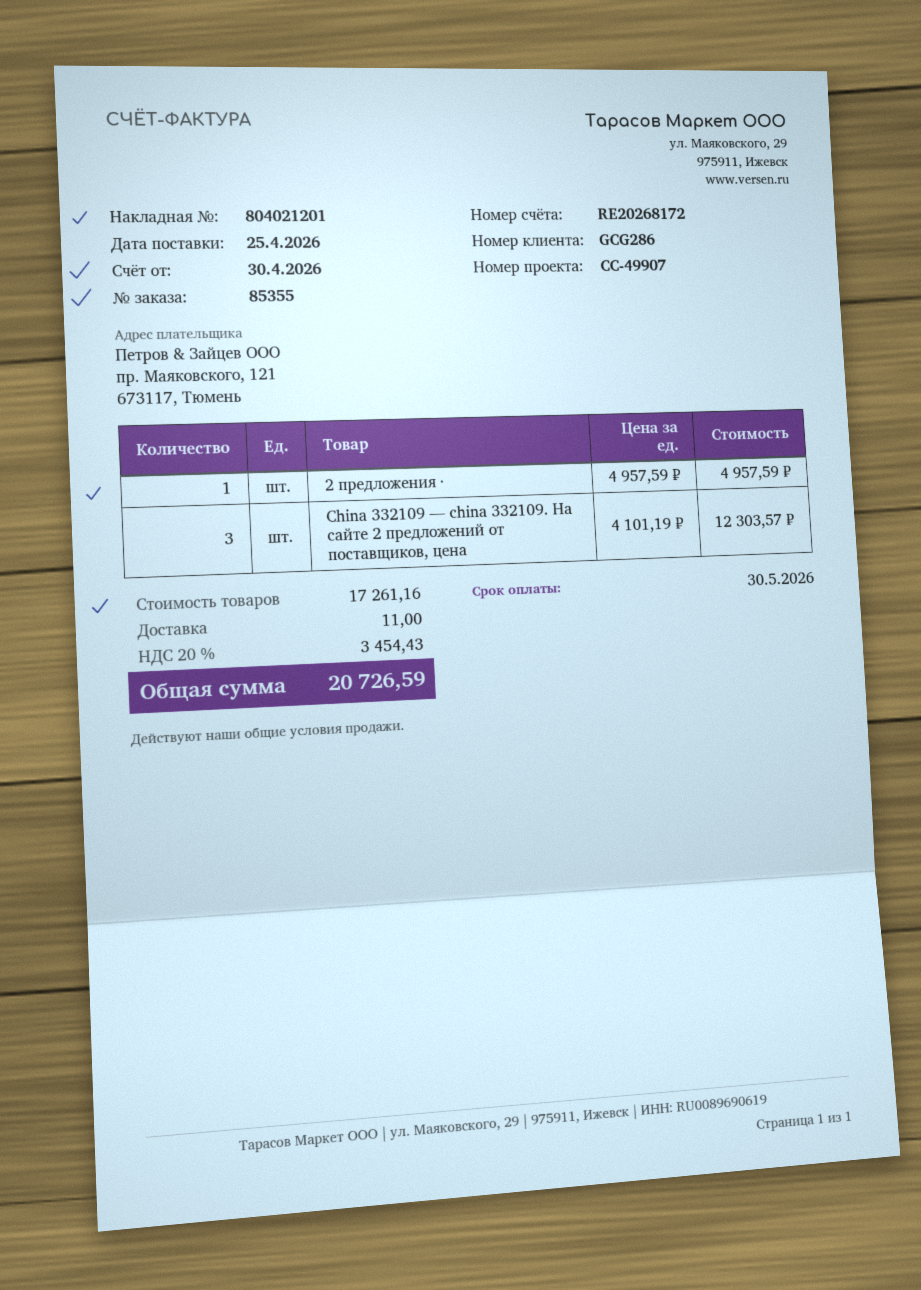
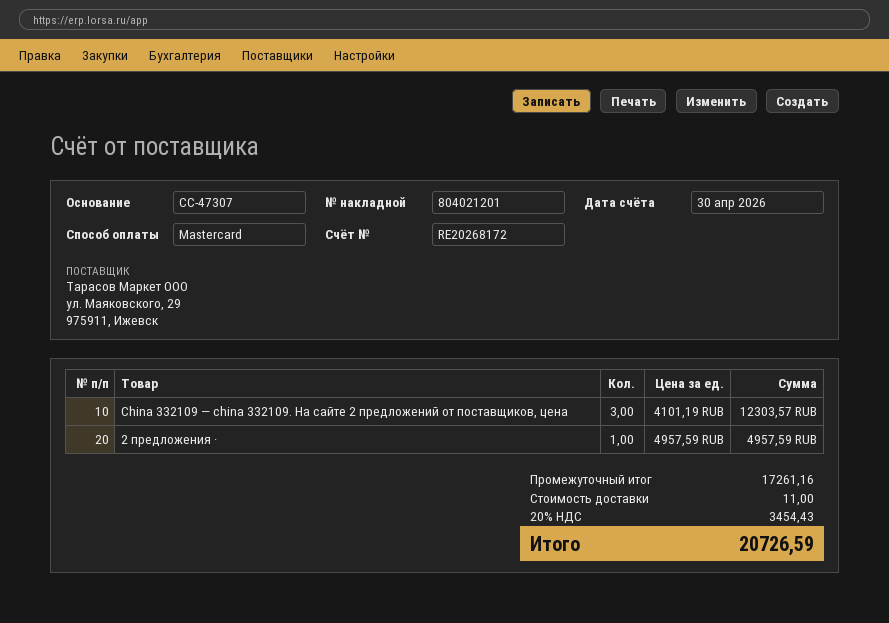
reference: CC-49907 -> CC-47307

